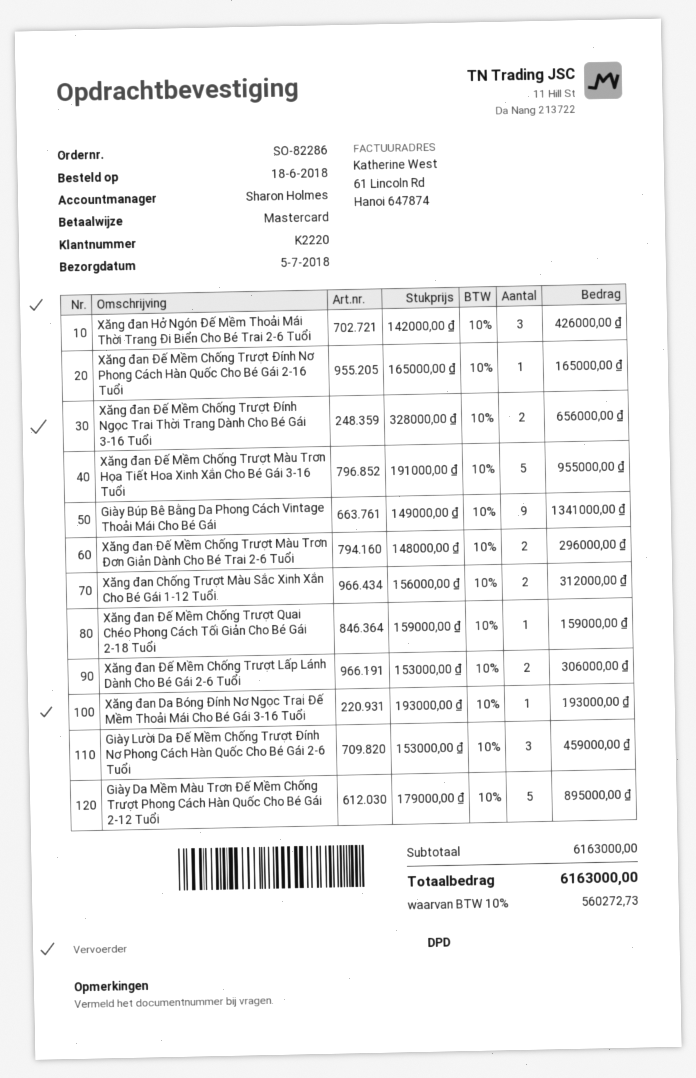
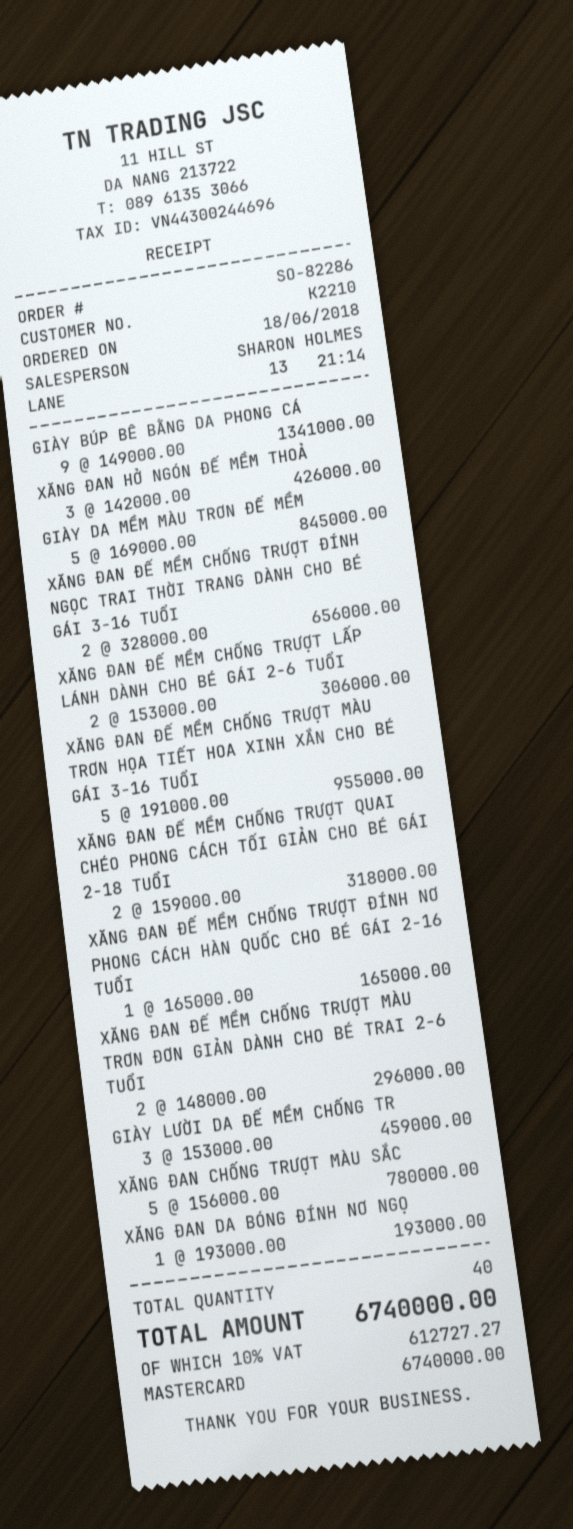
customer number: K2220 -> K2210
Xăng đan Chống Trượt Màu Sắc Xinh Xắn Cho Bé Gái 1-12 Tuổi: 2 x 156000.00 = 312000.00 -> 5 x 156000.00 = 780000.00
Xăng đan Đế Mềm Chống Trượt Quai Chéo Phong Cách Tối Giản Cho Bé Gái 2-18 Tuổi: 1 x 159000.00 = 159000.00 -> 2 x 159000.00 = 318000.00
Giày Da Mềm Màu Trơn Đế Mềm Chống Trượt Phong Cách Hàn Quốc Cho Bé Gái 2-12 Tuổi: 5 x 179000.00 = 895000.00 -> 5 x 169000.00 = 845000.00
tax: 10% = 560272.73 -> 10% = 612727.27
total: 6163000.00 -> 6740000.00

